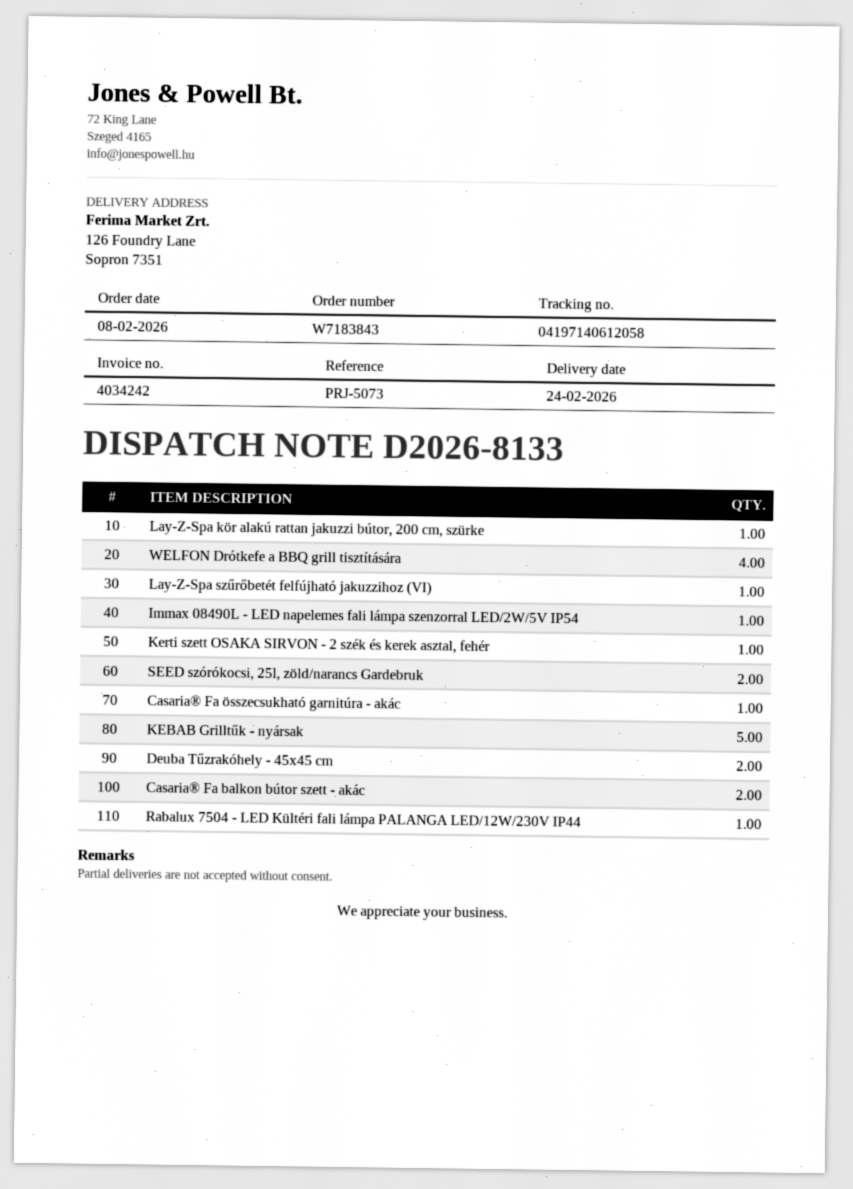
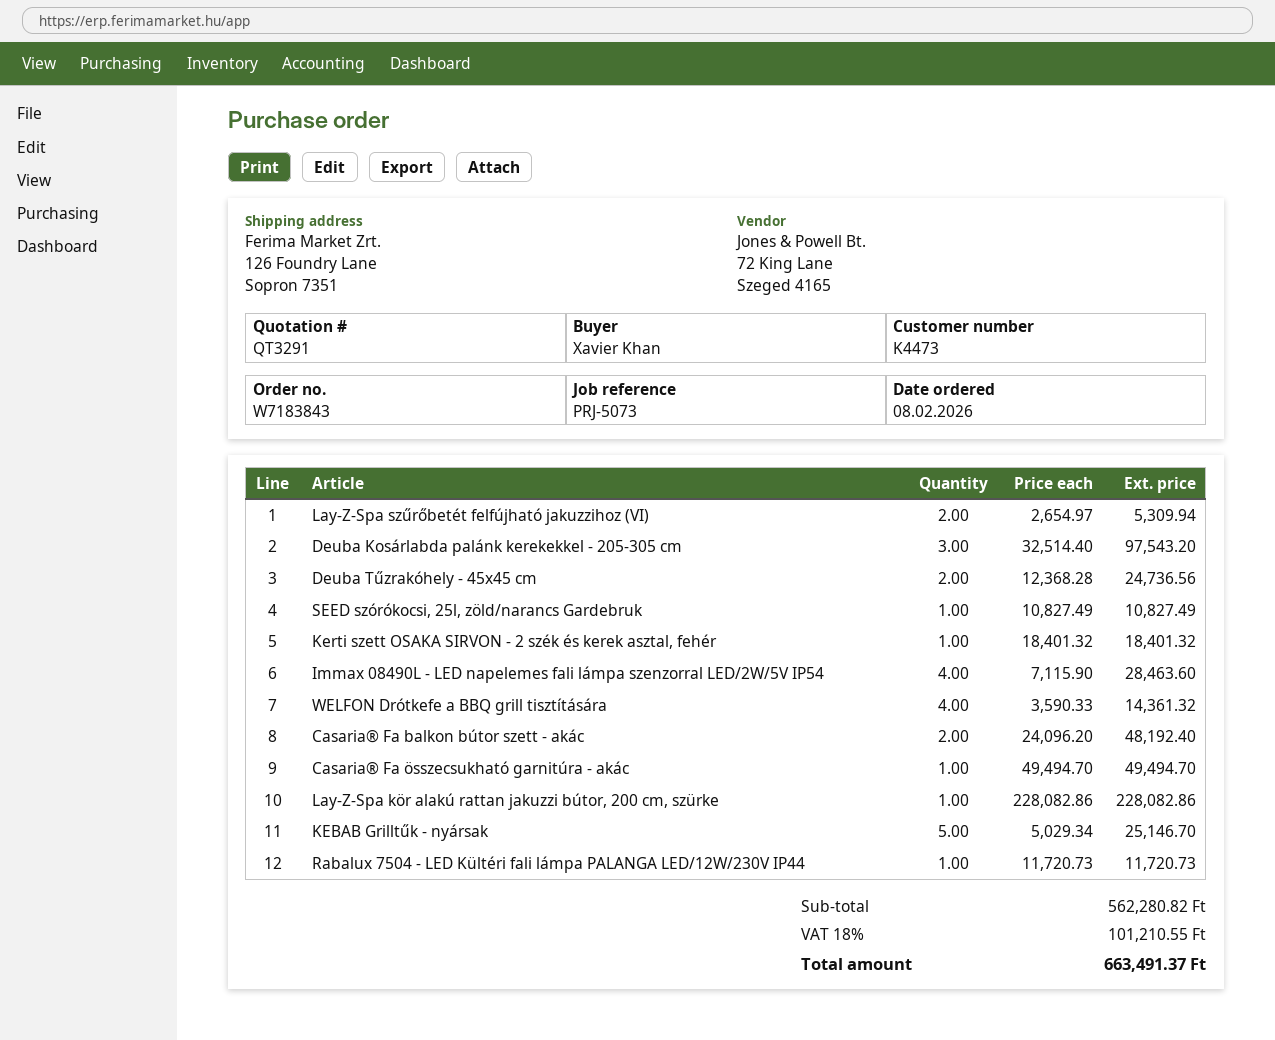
Lay-Z-Spa szűrőbetét felfújható jakuzzihoz (VI): 1 -> 2
Immax 08490L - LED napelemes fali lámpa szenzorral LED/2W/5V IP54: 1 -> 4
SEED szórókocsi, 25l, zöld/narancs Gardebruk: 2 -> 1
Deuba Kosárlabda palánk kerekekkel - 205-305 cm: none -> 3

